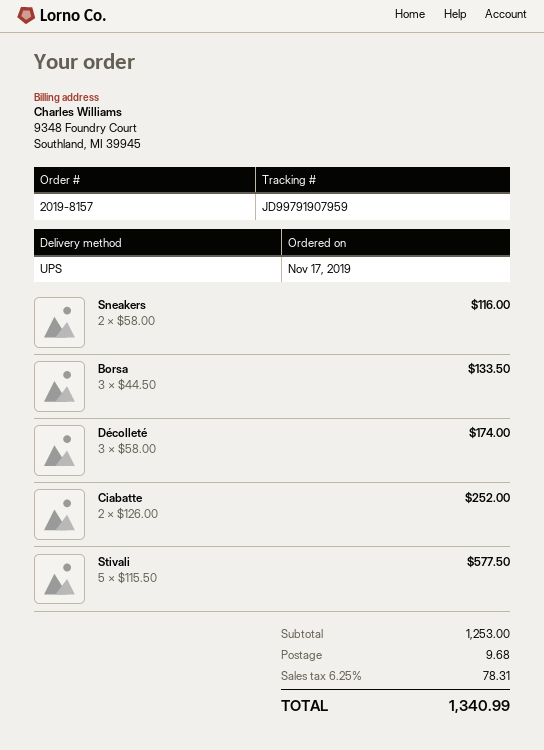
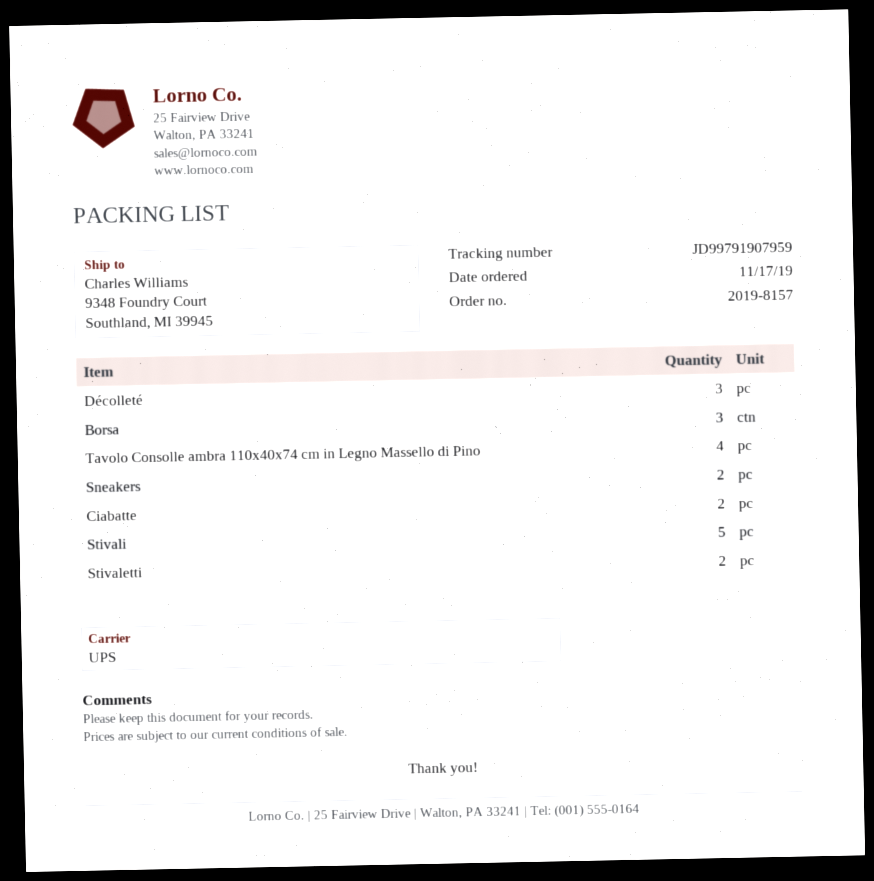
Tavolo Consolle ambra 110x40x74 cm in Legno Massello di Pino: none -> 4
Stivaletti: none -> 2

